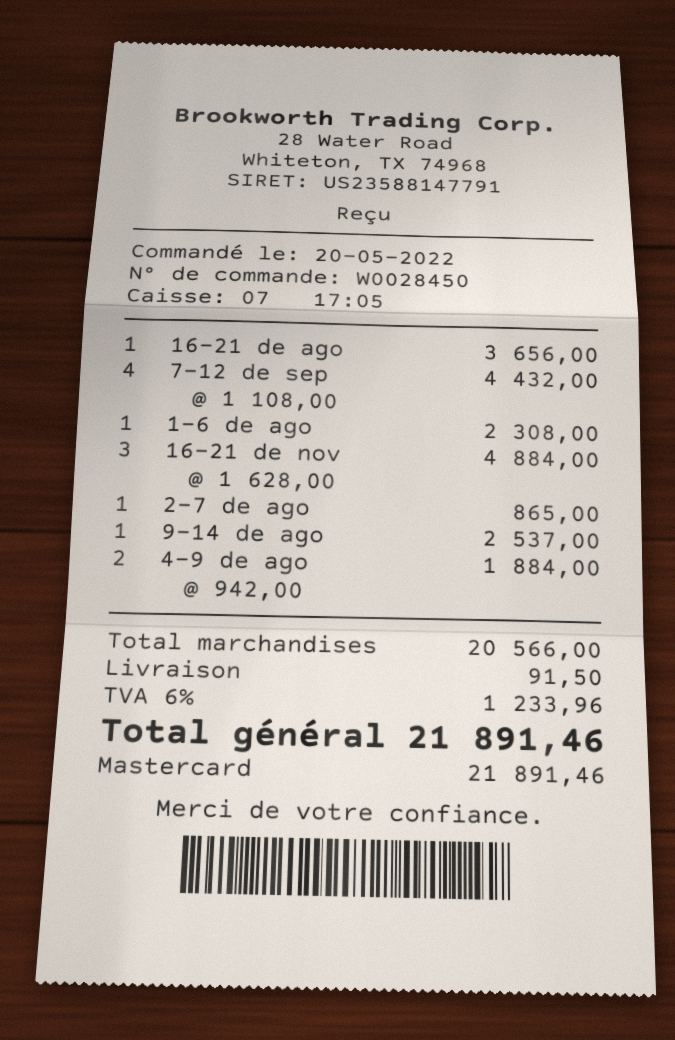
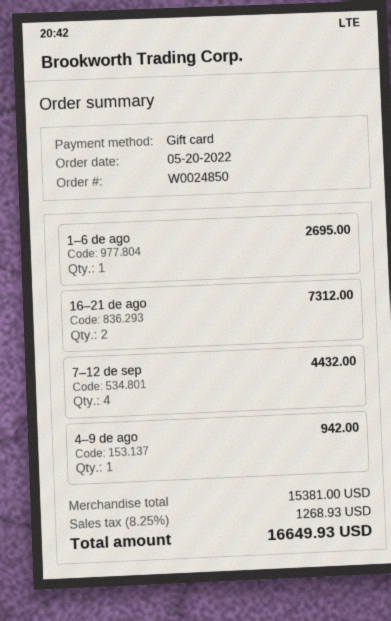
order number: W0028450 -> W0024850
payment method: Mastercard -> gift card
16–21 de ago: 1 for 3656.00 -> 2 for 7312.00
1–6 de ago: 1 for 2308.00 -> 1 for 2695.00
16–21 de nov: 3 for 4884.00 -> none
2–7 de ago: 1 for 865.00 -> none
9–14 de ago: 1 for 2537.00 -> none
4–9 de ago: 2 for 1884.00 -> 1 for 942.00
subtotal: 20566.00 -> 15381.00
shipping: 91.50 -> none
tax: 6% = 1233.96 -> 8.25% = 1268.93
total: 21891.46 -> 16649.93

